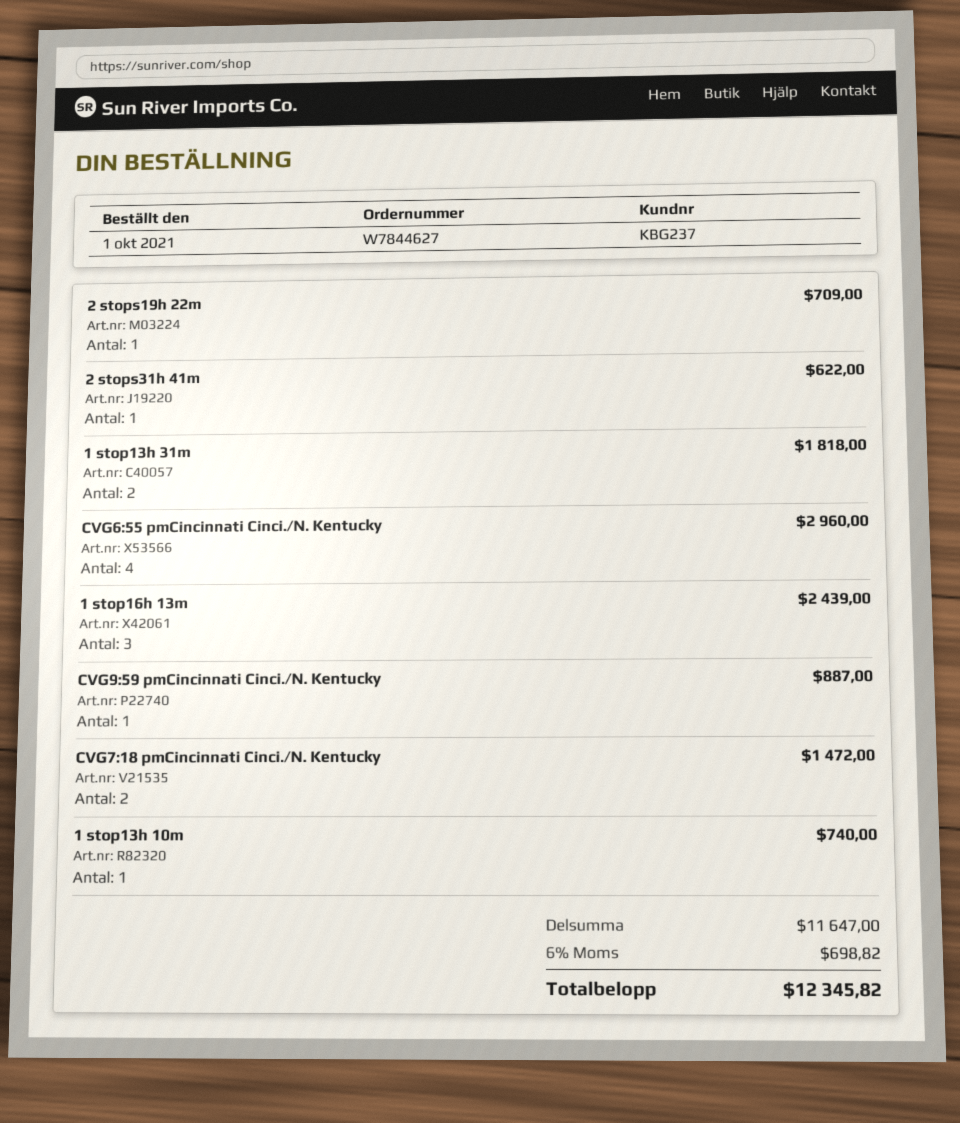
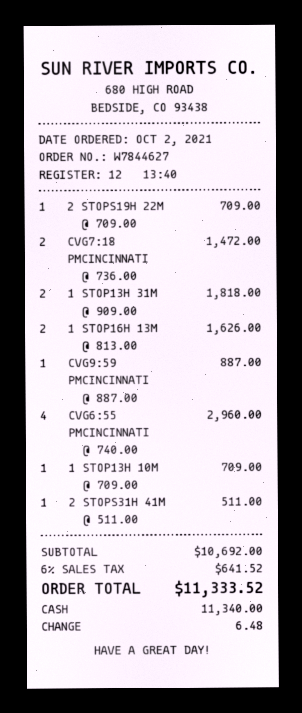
order date: 2021-10-01 -> 2021-10-02
2 stops31h 41m: 1 for 622.00 -> 1 for 511.00
1 stop16h 13m: 3 for 2439.00 -> 2 for 1626.00
1 stop13h 10m: 1 for 740.00 -> 1 for 709.00
subtotal: 11647.00 -> 10692.00
tax: 6% = 698.82 -> 6% = 641.52
total: 12345.82 -> 11333.52

